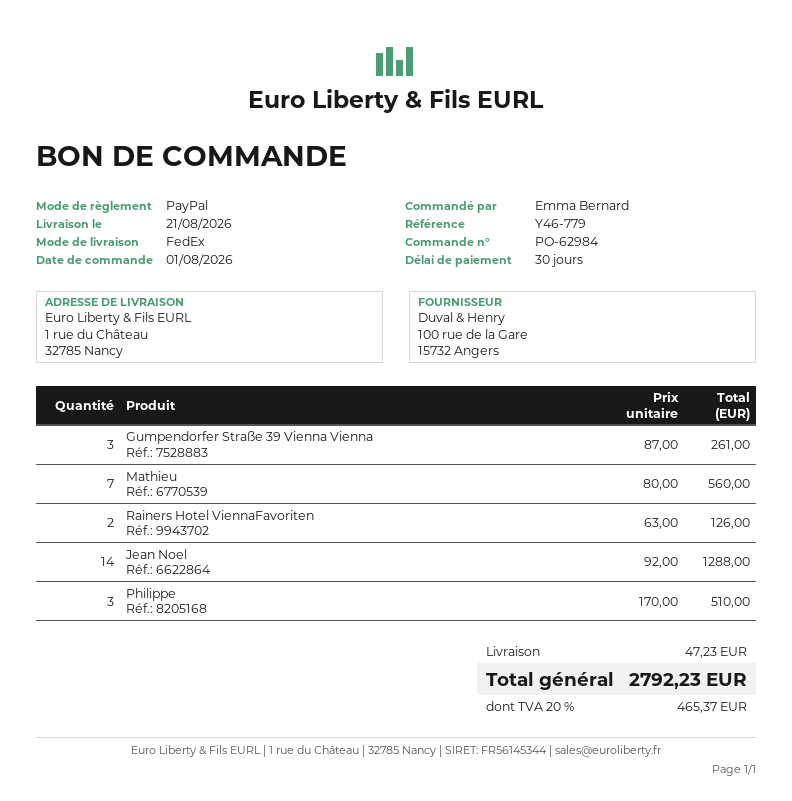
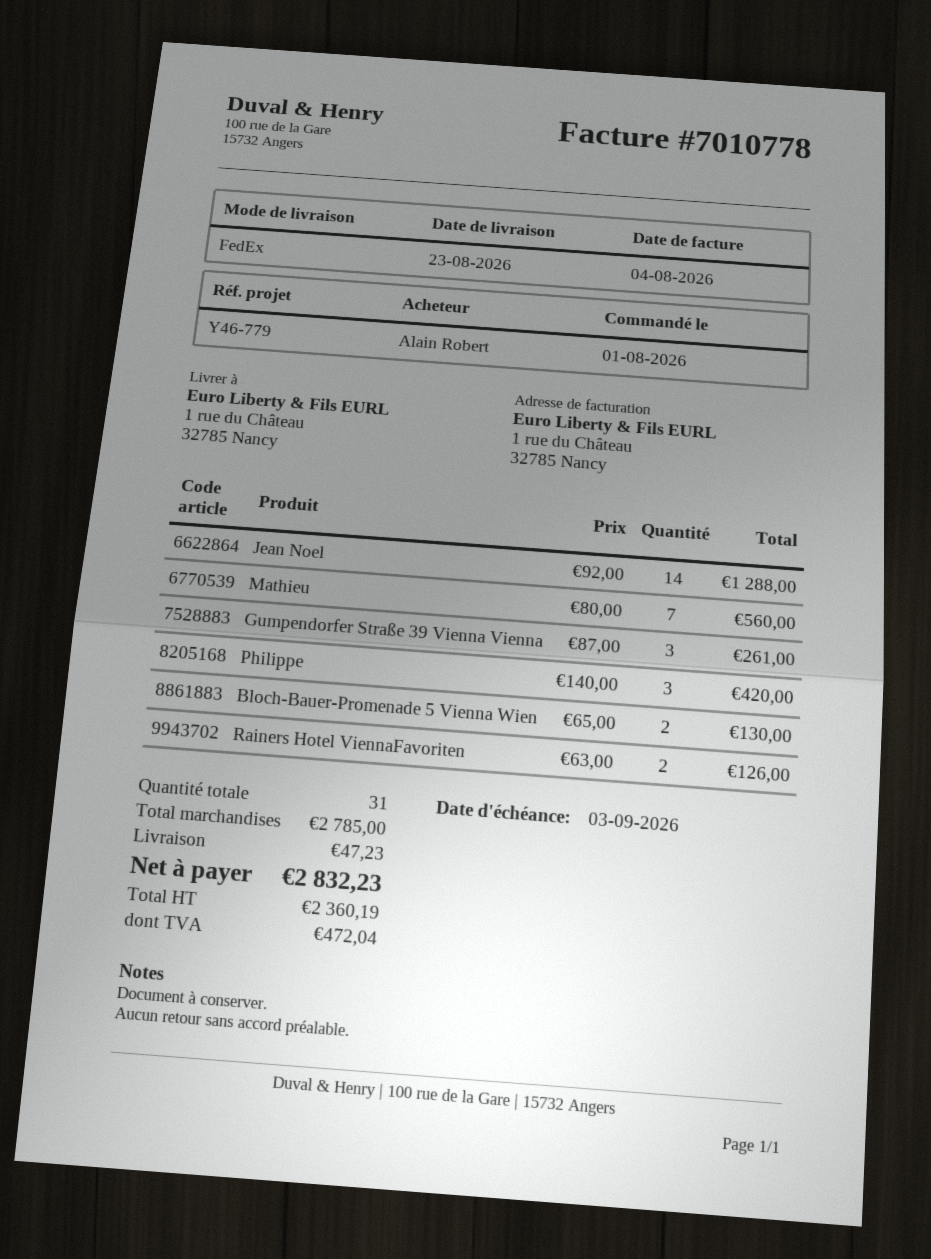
delivery date: 2026-08-21 -> 2026-08-23
ordered by: Emma Bernard -> Alain Robert
Philippe: 3 x 170.00 = 510.00 -> 3 x 140.00 = 420.00
Bloch-Bauer-Promenade 5 Vienna Wien: none -> 2 x 65.00 = 130.00
tax: 465.37 -> 472.04
total: 2792.23 -> 2832.23

